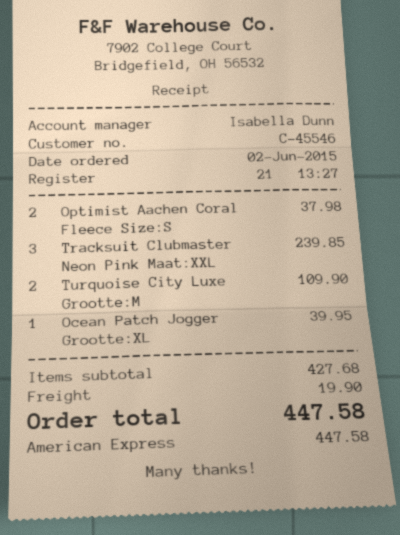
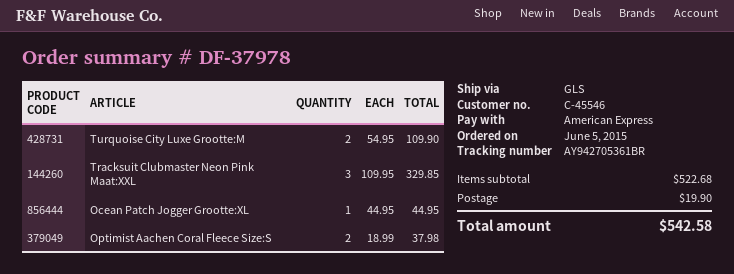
order date: 2015-06-02 -> 2015-06-05
Tracksuit Clubmaster Neon Pink Maat:XXL: 3 for 239.85 -> 3 for 329.85
Ocean Patch Jogger Grootte:XL: 1 for 39.95 -> 1 for 44.95
subtotal: 427.68 -> 522.68
total: 447.58 -> 542.58

